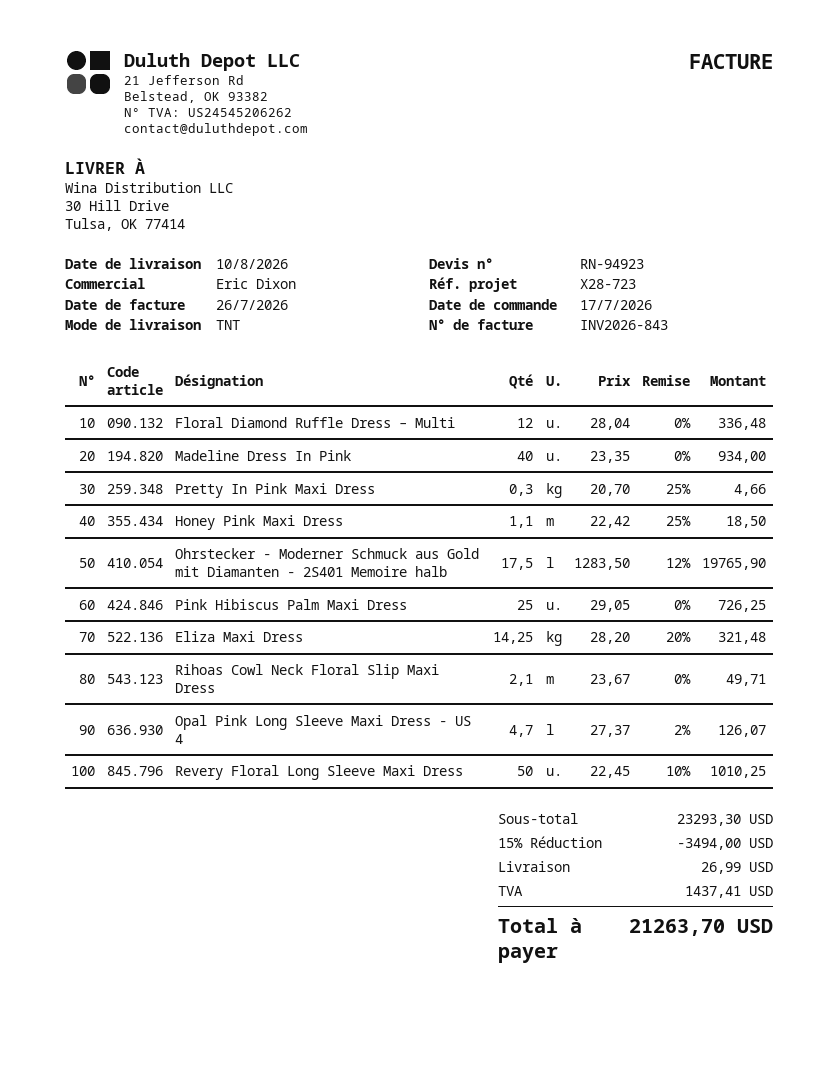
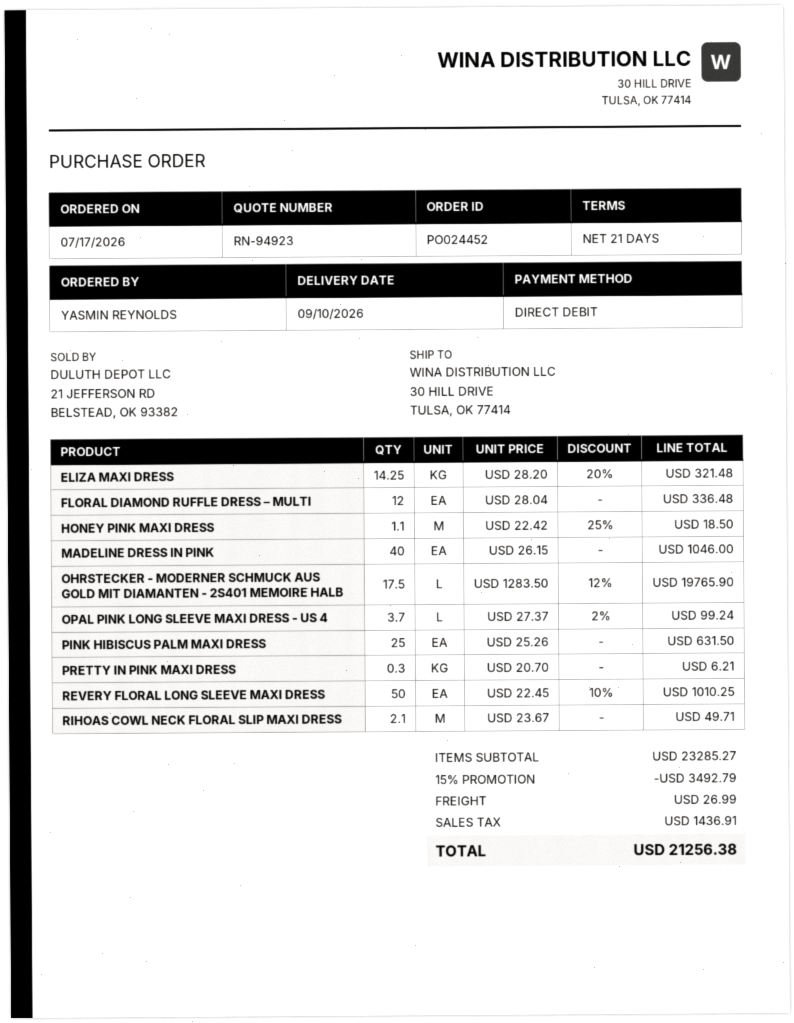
delivery date: 2026-08-10 -> 2026-09-10
Madeline Dress In Pink: 40 x 23.35 = 934.00 -> 40 x 26.15 = 1046.00
Pretty In Pink Maxi Dress: 0.3 x 20.70 - 25% = 4.66 -> 0.3 x 20.70 = 6.21
Pink Hibiscus Palm Maxi Dress: 25 x 29.05 = 726.25 -> 25 x 25.26 = 631.50
Opal Pink Long Sleeve Maxi Dress - US 4: 4.7 x 27.37 - 2% = 126.07 -> 3.7 x 27.37 - 2% = 99.24
subtotal: 23293.30 -> 23285.27
discount: 15% = 3494.00 -> 15% = 3492.79
tax: 1437.41 -> 1436.91
total: 21263.70 -> 21256.38

